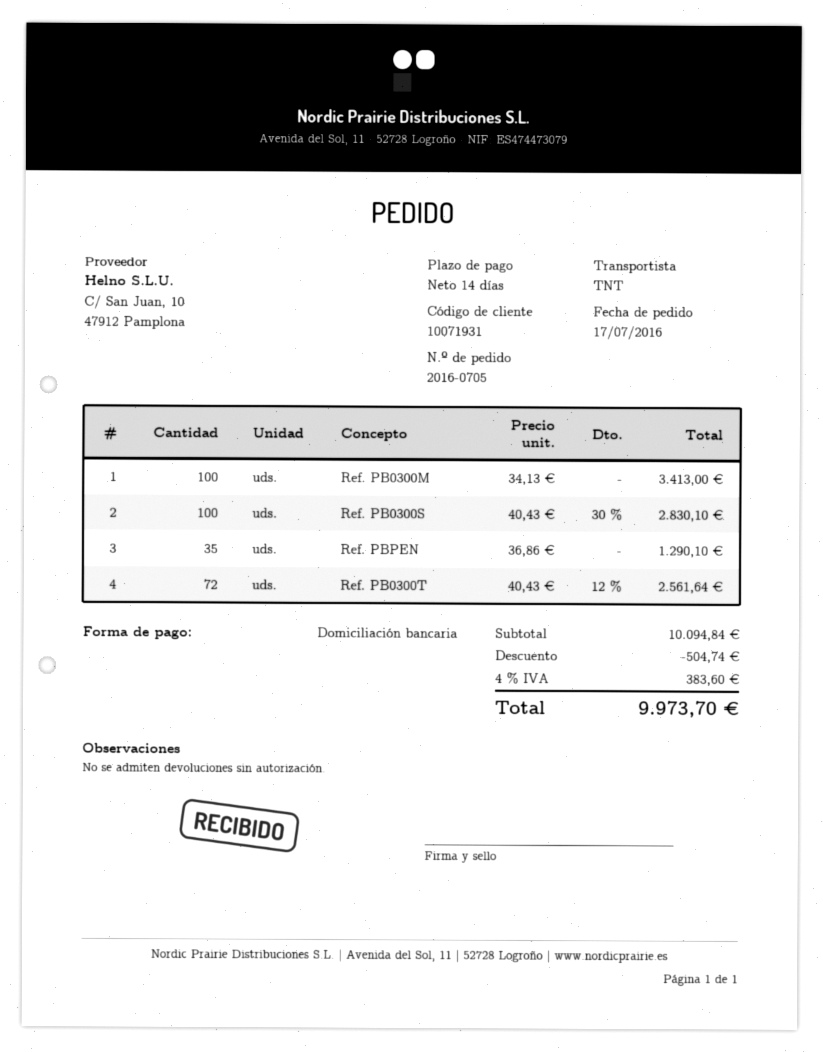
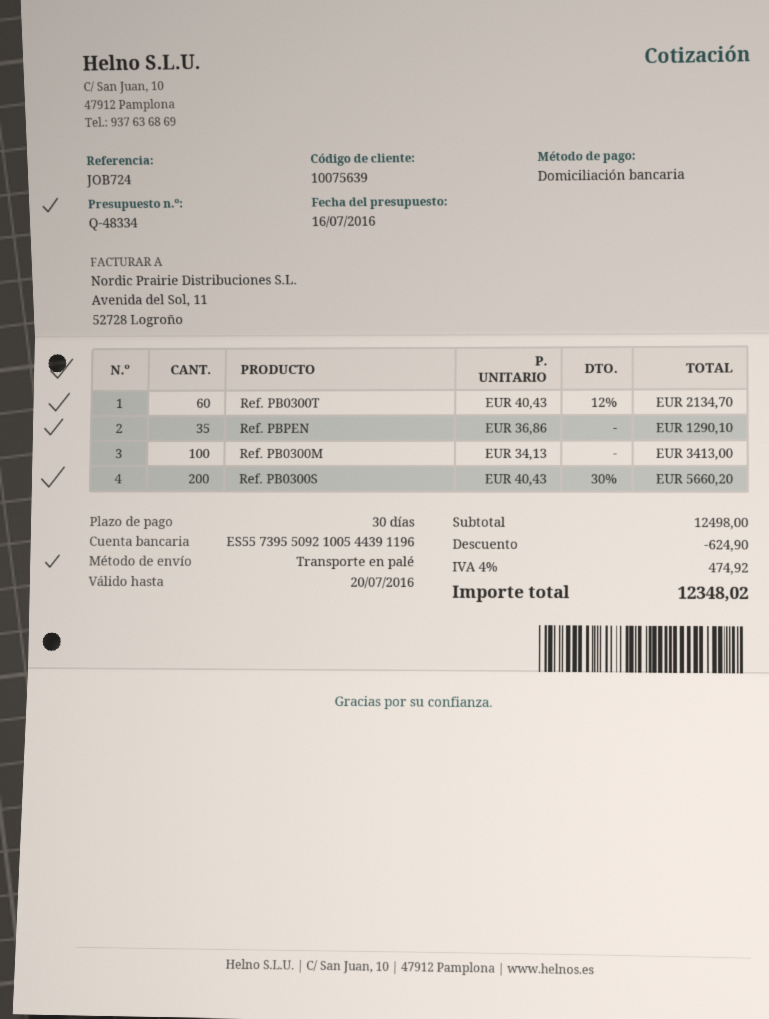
payment terms: 14 days -> 30 days
customer number: 10071931 -> 10075639
shipping method: TNT -> pallet freight
Ref. PB0300S: 100 x 40.43 - 30% = 2830.10 -> 200 x 40.43 - 30% = 5660.20
Ref. PB0300T: 72 x 40.43 - 12% = 2561.64 -> 60 x 40.43 - 12% = 2134.70
subtotal: 10094.84 -> 12498.00
discount: 504.74 -> 624.90
tax: 4% = 383.60 -> 4% = 474.92
total: 9973.70 -> 12348.02

